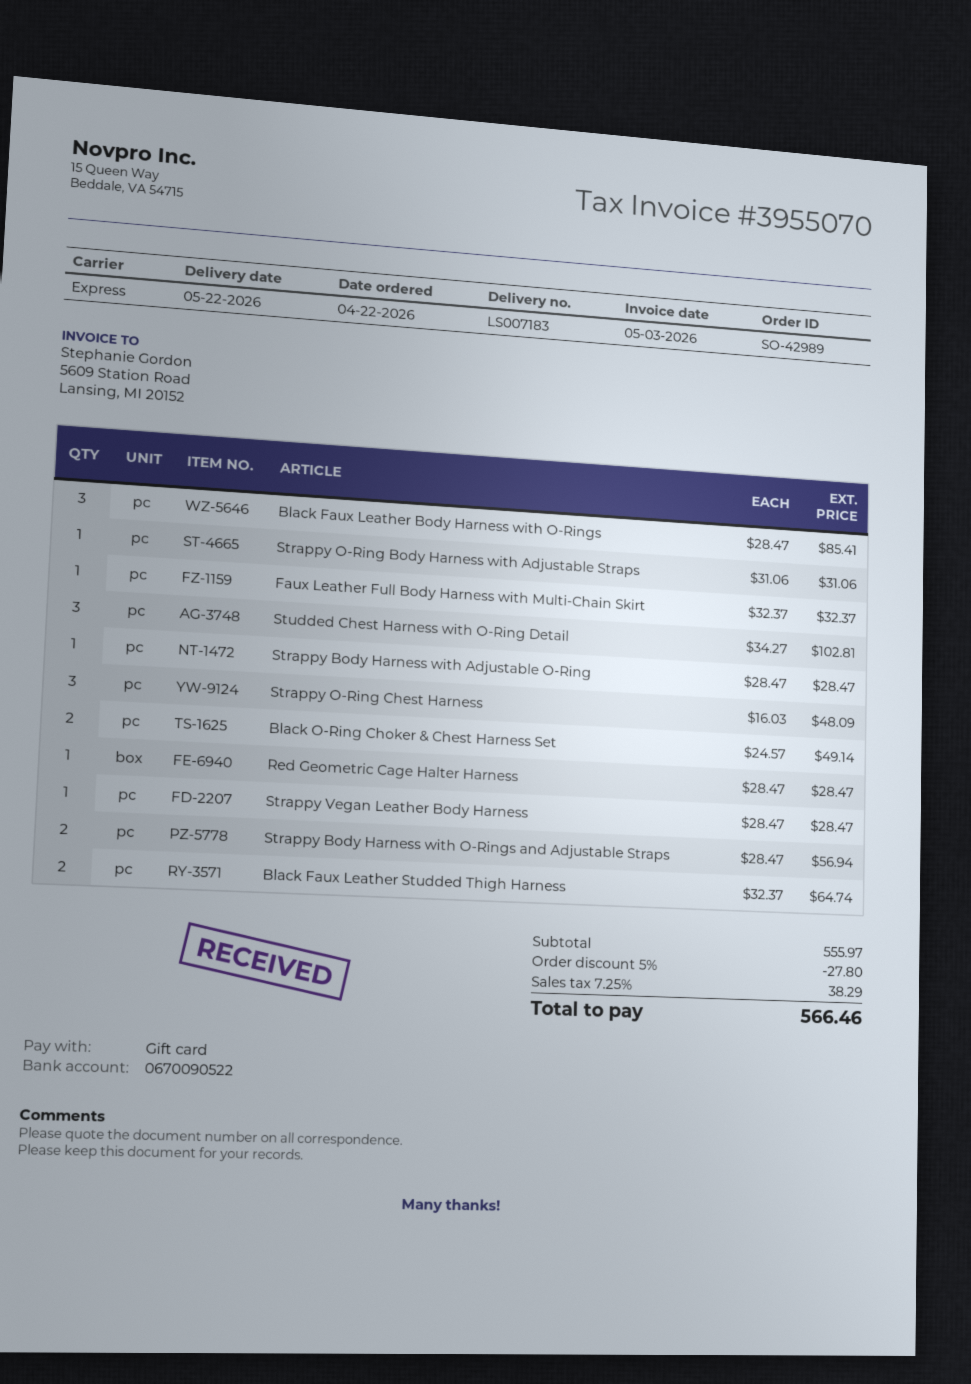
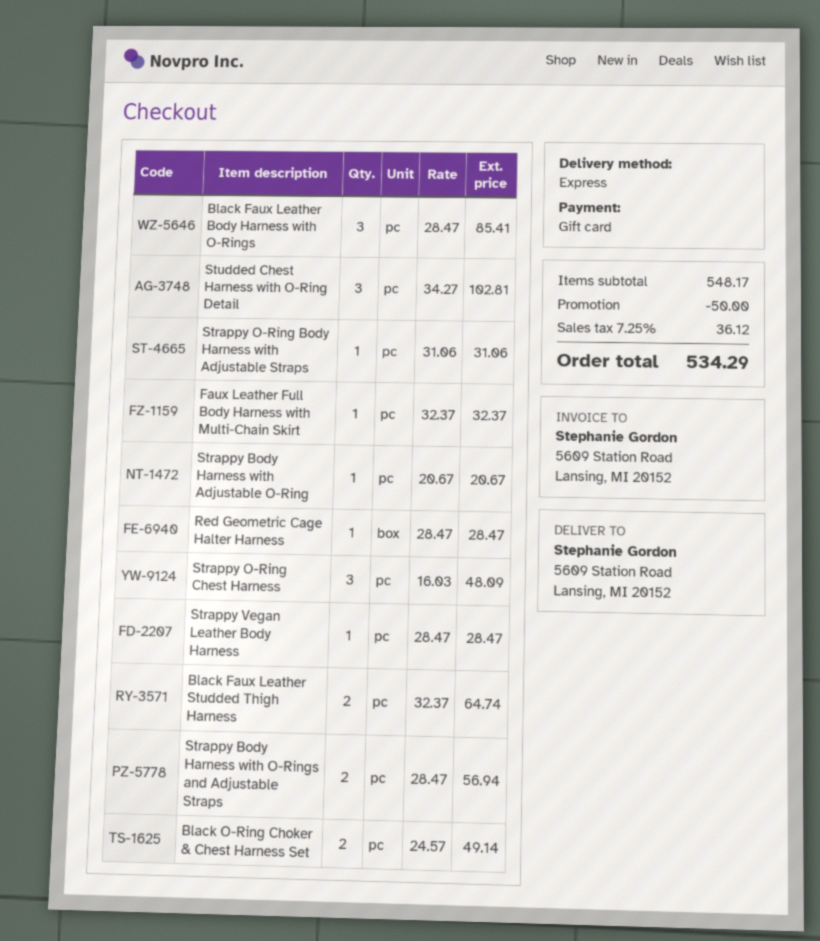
Strappy Body Harness with Adjustable O-Ring: 1 x 28.47 = 28.47 -> 1 x 20.67 = 20.67
subtotal: 555.97 -> 548.17
discount: 27.80 -> 50.00
tax: 7.25% = 38.29 -> 7.25% = 36.12
total: 566.46 -> 534.29

